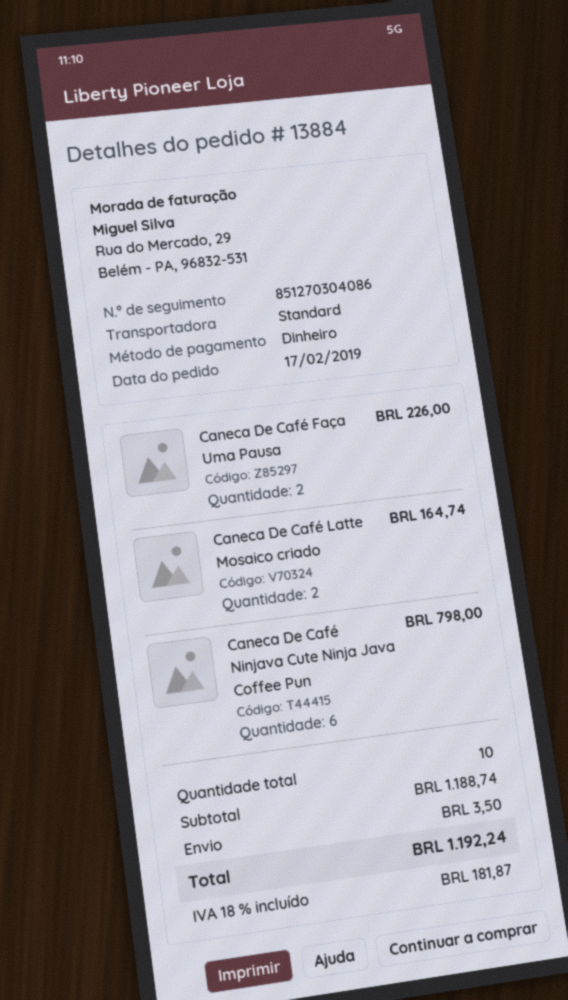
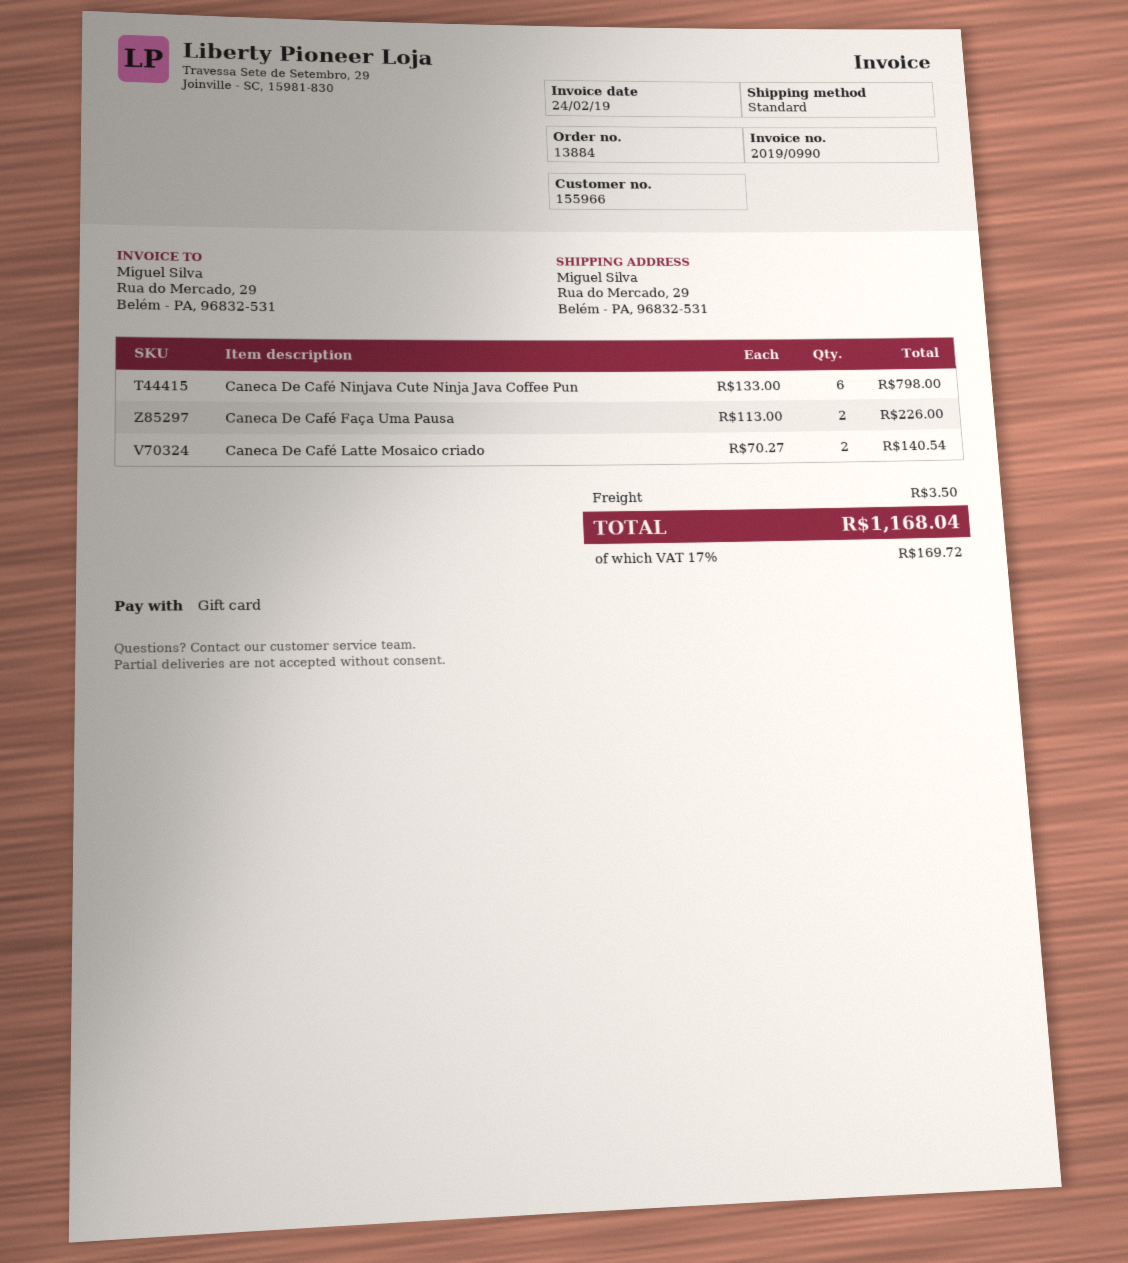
payment method: cash -> gift card
Caneca De Café Latte Mosaico criado: 2 for 164.74 -> 2 for 140.54
tax: 18% = 181.87 -> 17% = 169.72
total: 1192.24 -> 1168.04

